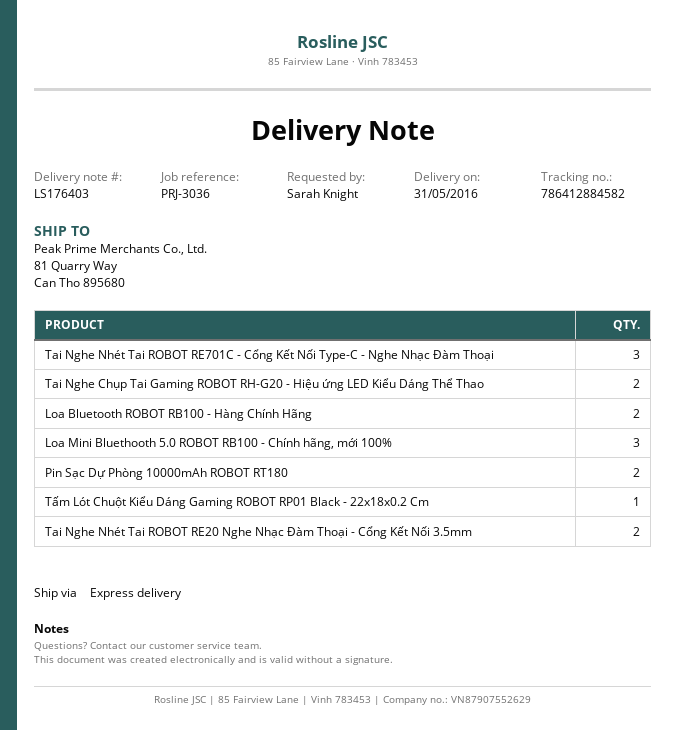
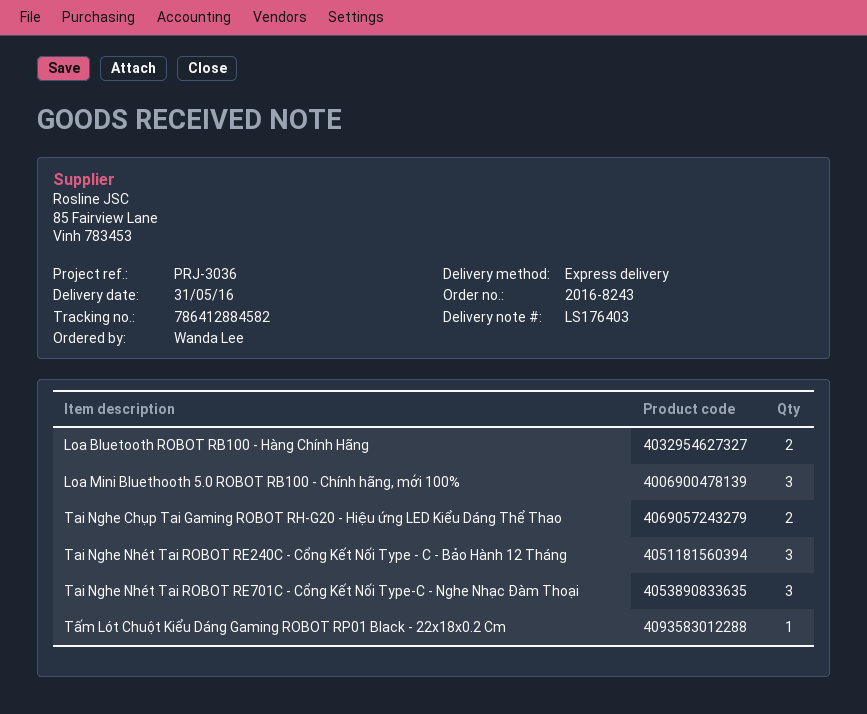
ordered by: Sarah Knight -> Wanda Lee
Pin Sạc Dự Phòng 10000mAh ROBOT RT180: 2 -> none
Tai Nghe Nhét Tai ROBOT RE20 Nghe Nhạc Đàm Thoại - Cổng Kết Nối 3.5mm: 2 -> none
Tai Nghe Nhét Tai ROBOT RE240C - Cổng Kết Nối Type - C - Bảo Hành 12 Tháng: none -> 3

